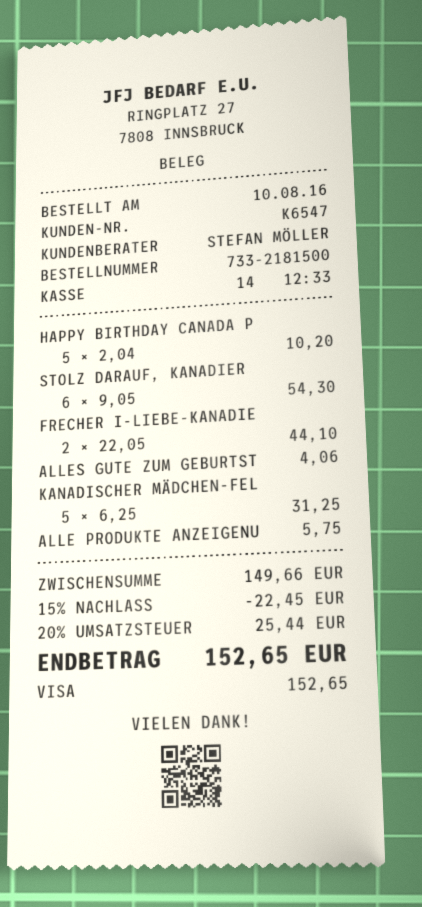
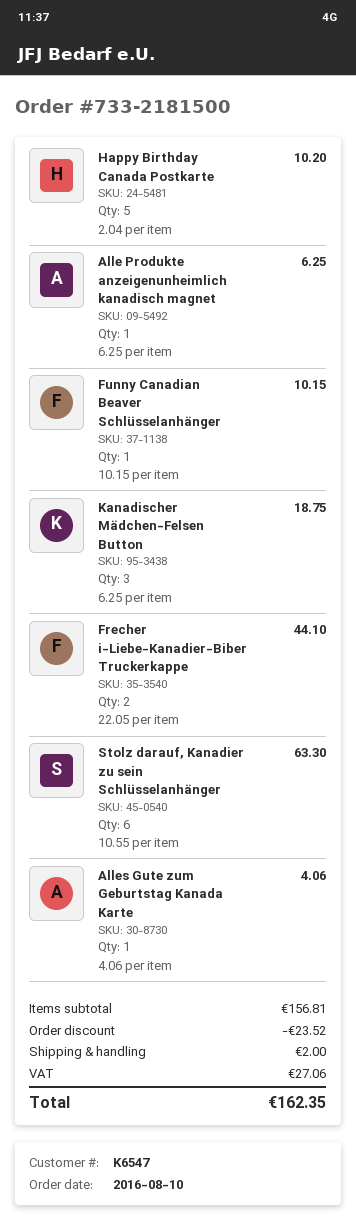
STOLZ DARAUF, KANADIER: 6 x 9.05 = 54.30 -> 6 x 10.55 = 63.30
KANADISCHER MÄDCHEN-FEL: 5 x 6.25 = 31.25 -> 3 x 6.25 = 18.75
ALLE PRODUKTE ANZEIGENU: 1 x 5.75 = 5.75 -> 1 x 6.25 = 6.25
Funny Canadian Beaver Schlüsselanhänger: none -> 1 x 10.15 = 10.15
subtotal: 149.66 -> 156.81
discount: 22.45 -> 23.52
shipping: none -> 2.00
tax: 25.44 -> 27.06
total: 152.65 -> 162.35

